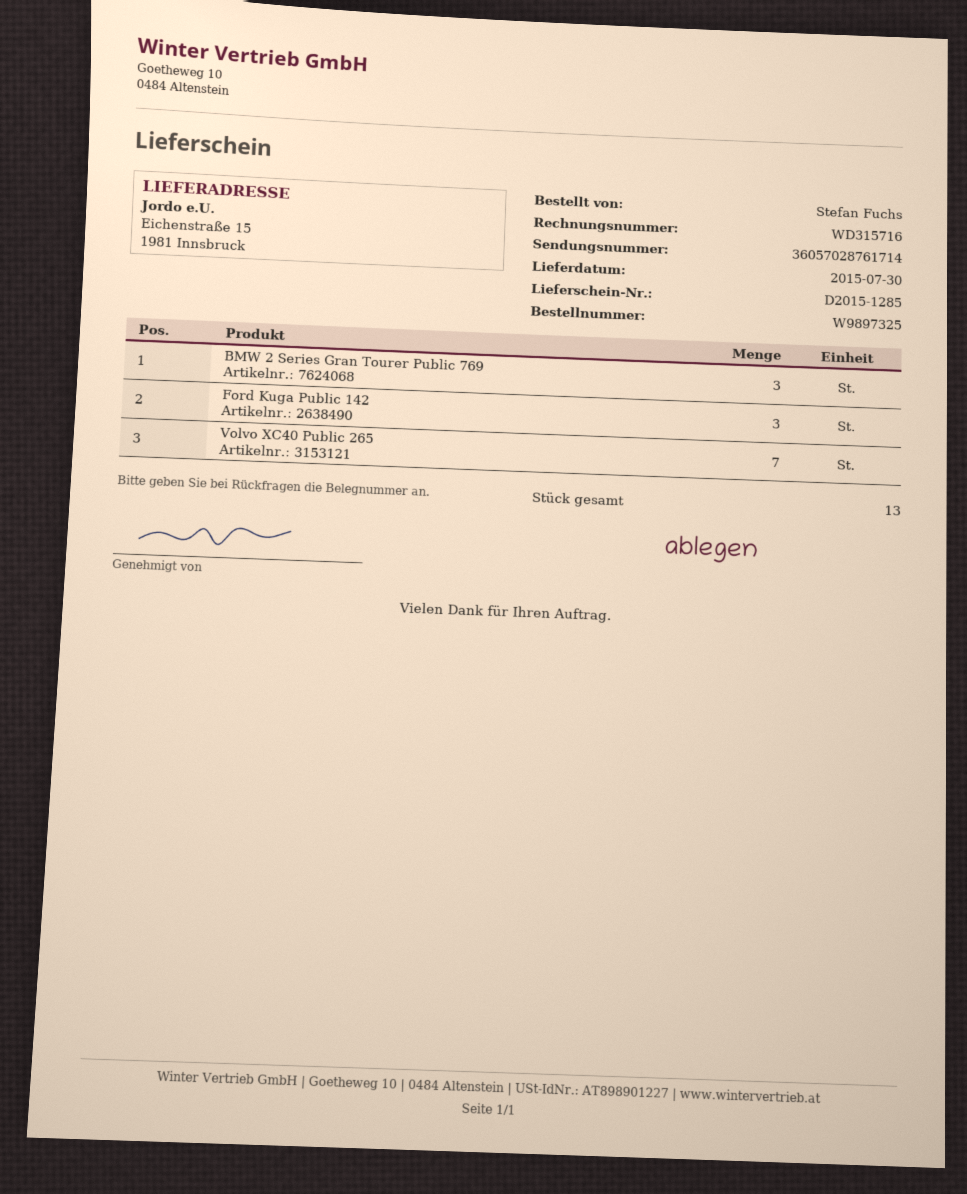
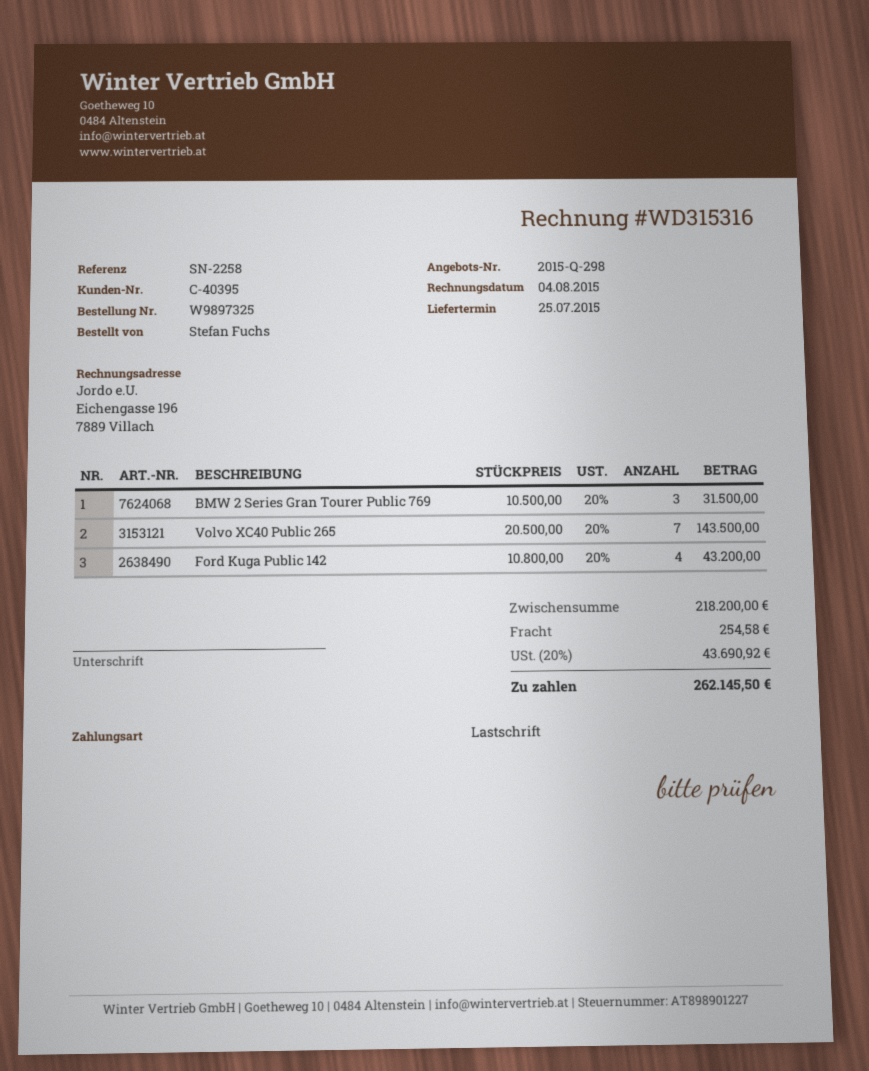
delivery date: 2015-07-30 -> 2015-07-25
invoice number: WD315716 -> WD315316
Ford Kuga Public 142: 3 -> 4

